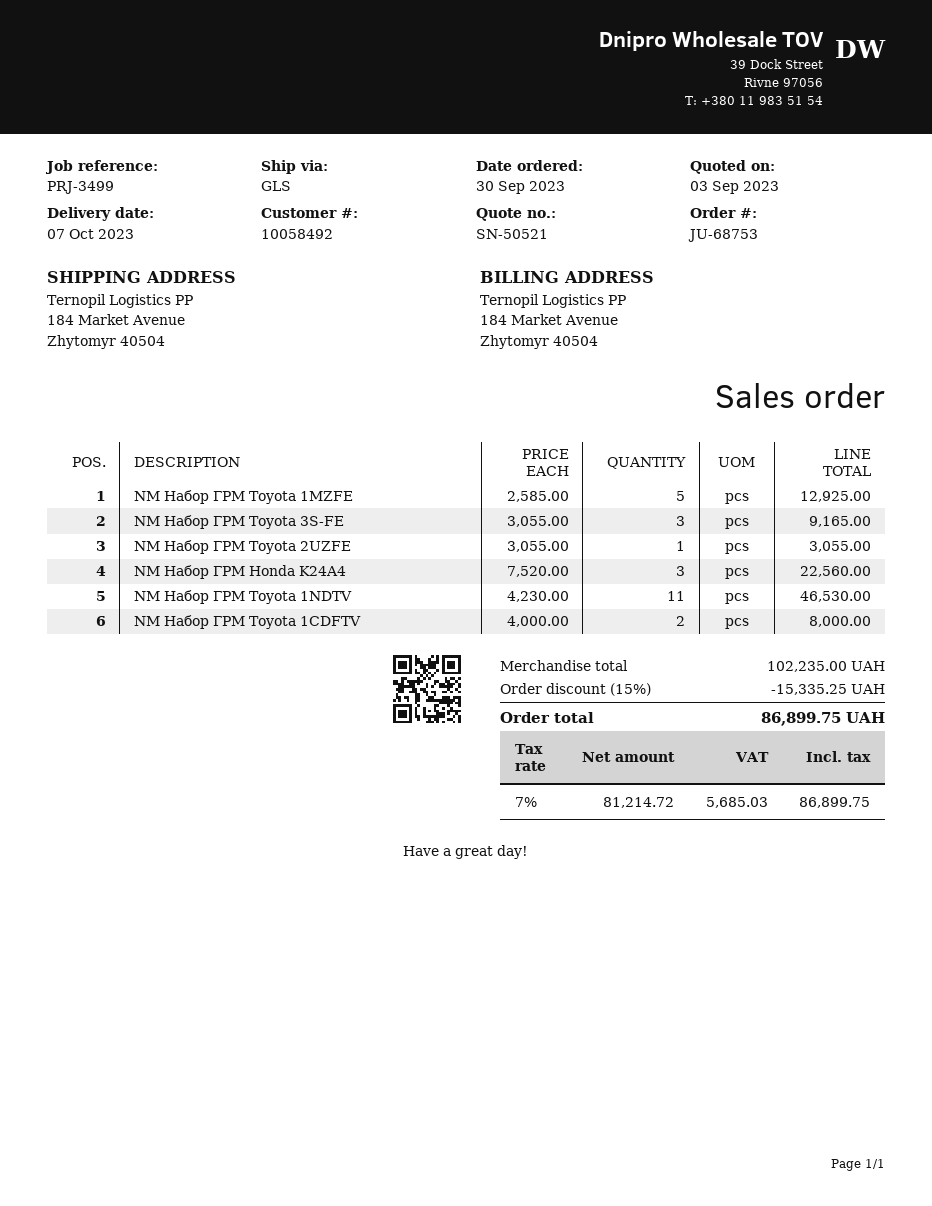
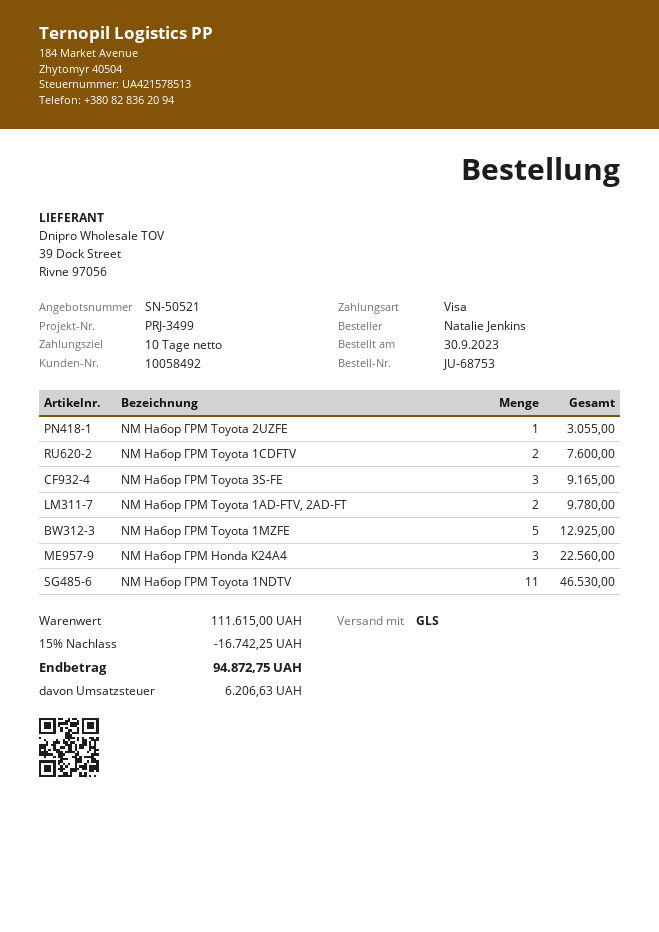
NM Набор ГРМ Toyota 1CDFTV: 2 for 8000.00 -> 2 for 7600.00
NM Набор ГРМ Toyota 1AD-FTV, 2AD-FT: none -> 2 for 9780.00
subtotal: 102235.00 -> 111615.00
discount: 15% = 15335.25 -> 15% = 16742.25
tax: 5685.03 -> 6206.63
total: 86899.75 -> 94872.75

